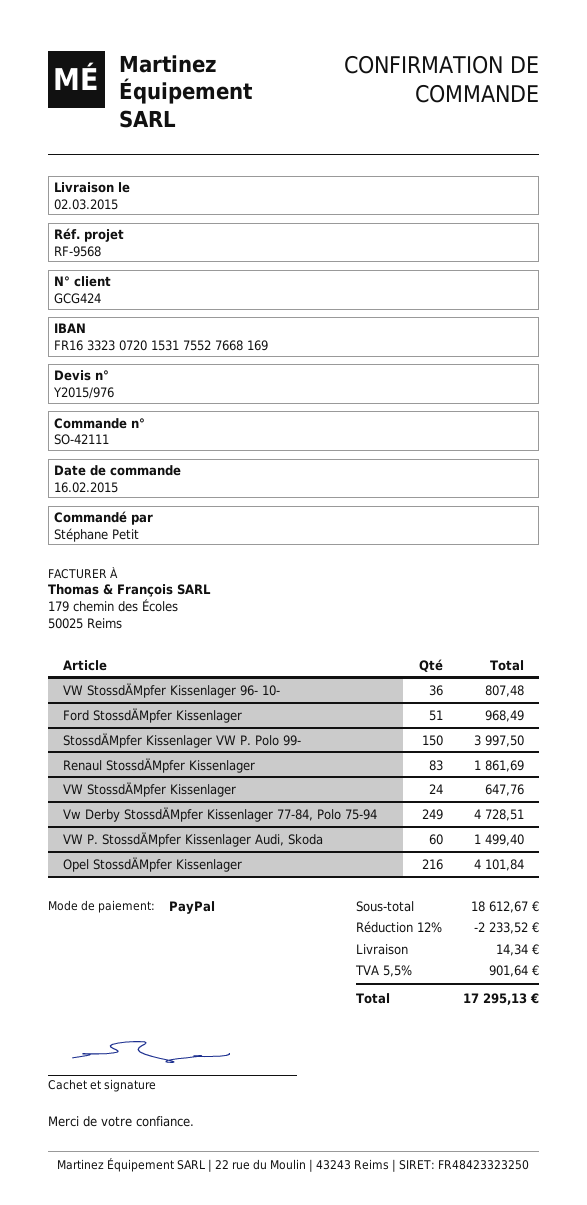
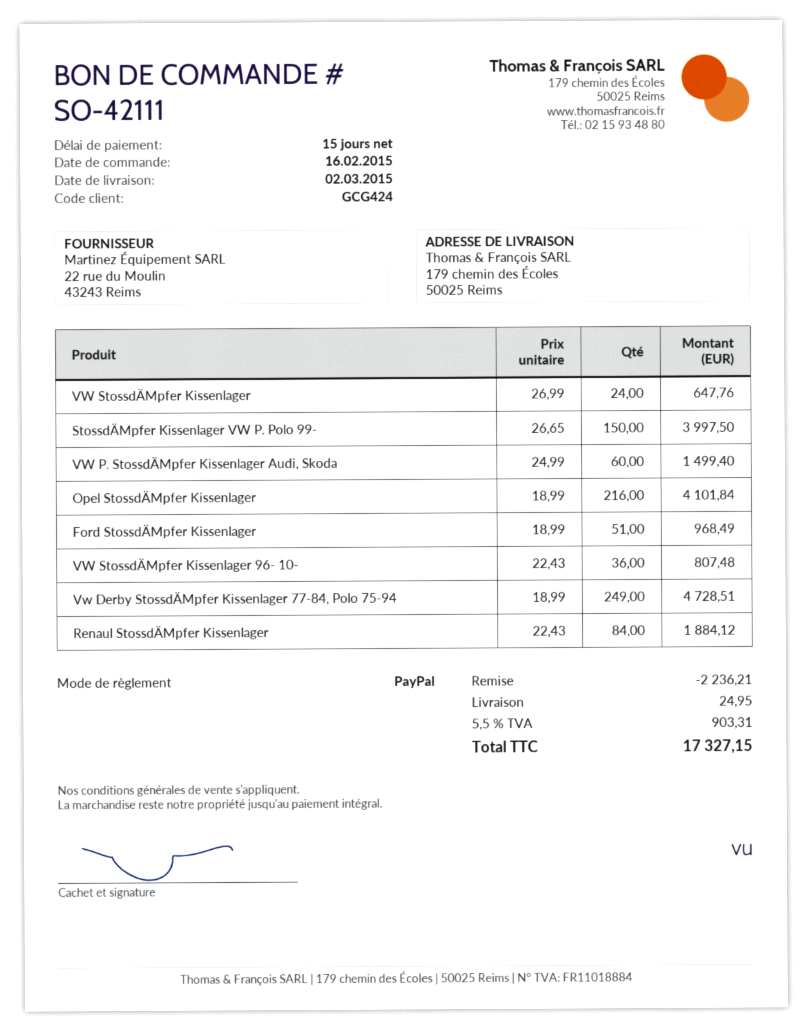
Renaul StossdÄMpfer Kissenlager: 83 for 1861.69 -> 84 for 1884.12
discount: 2233.52 -> 2236.21
shipping: 14.34 -> 24.95
tax: 5.5% = 901.64 -> 5.5% = 903.31
total: 17295.13 -> 17327.15

